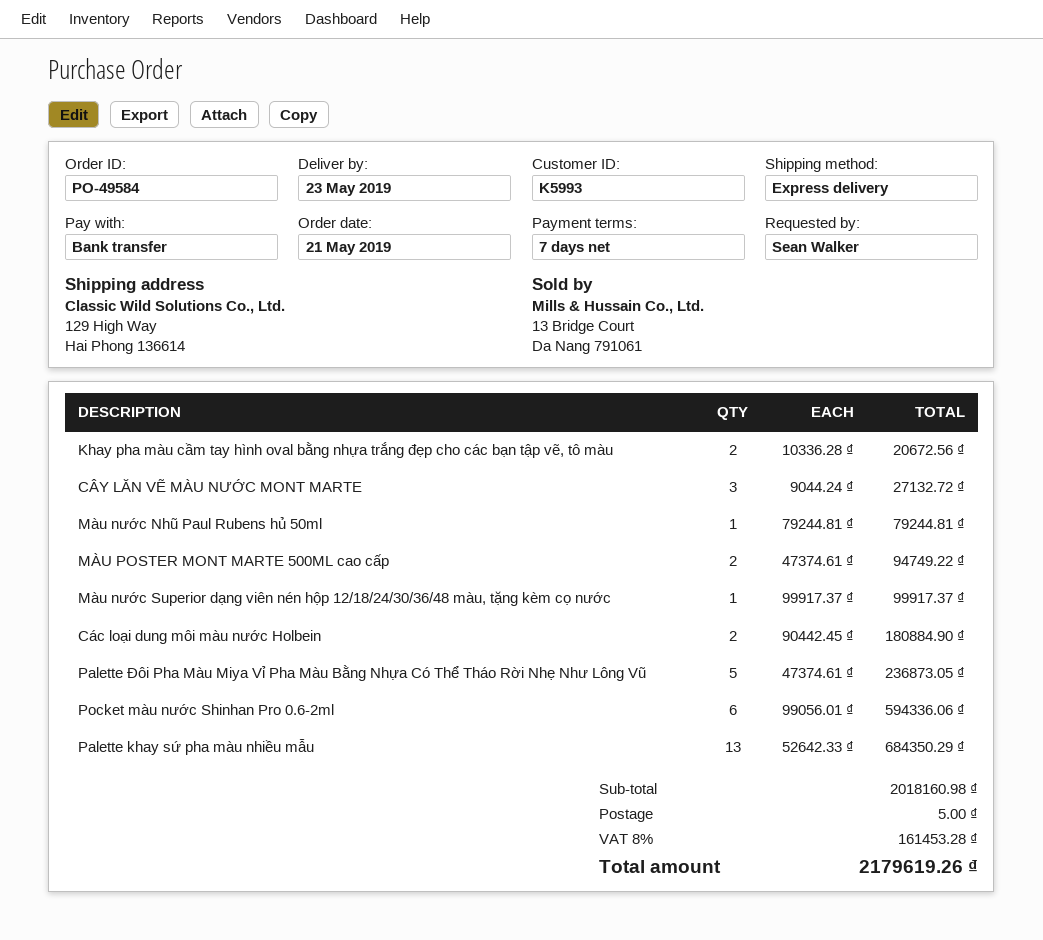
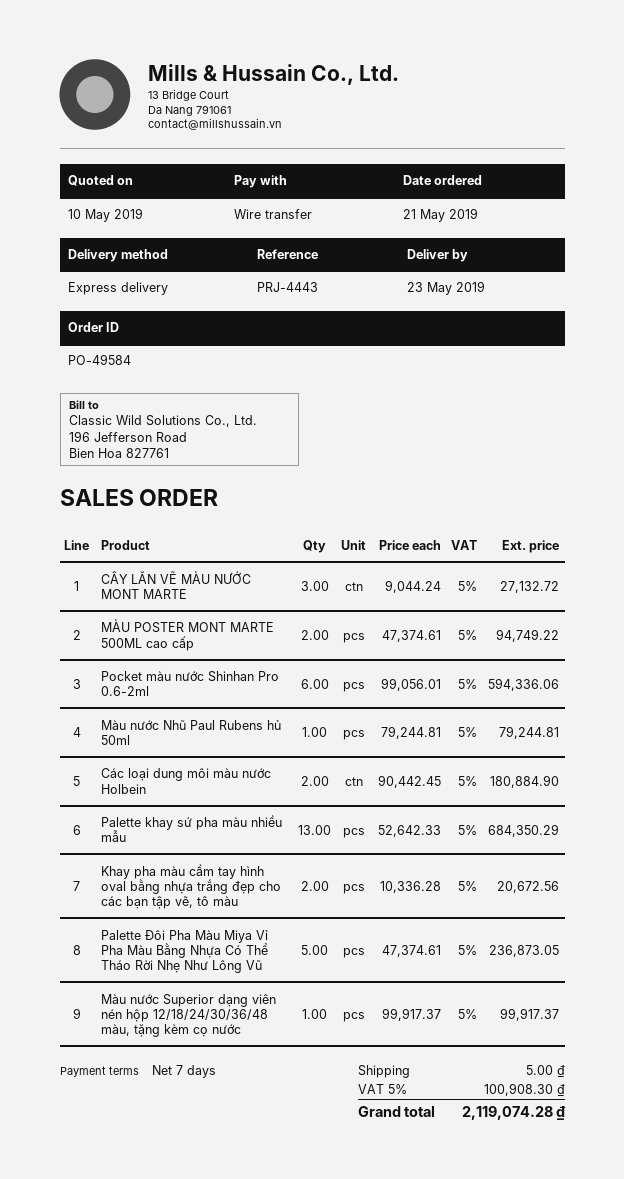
tax: 8% = 161453.28 -> 5% = 100908.30
total: 2179619.26 -> 2119074.28

